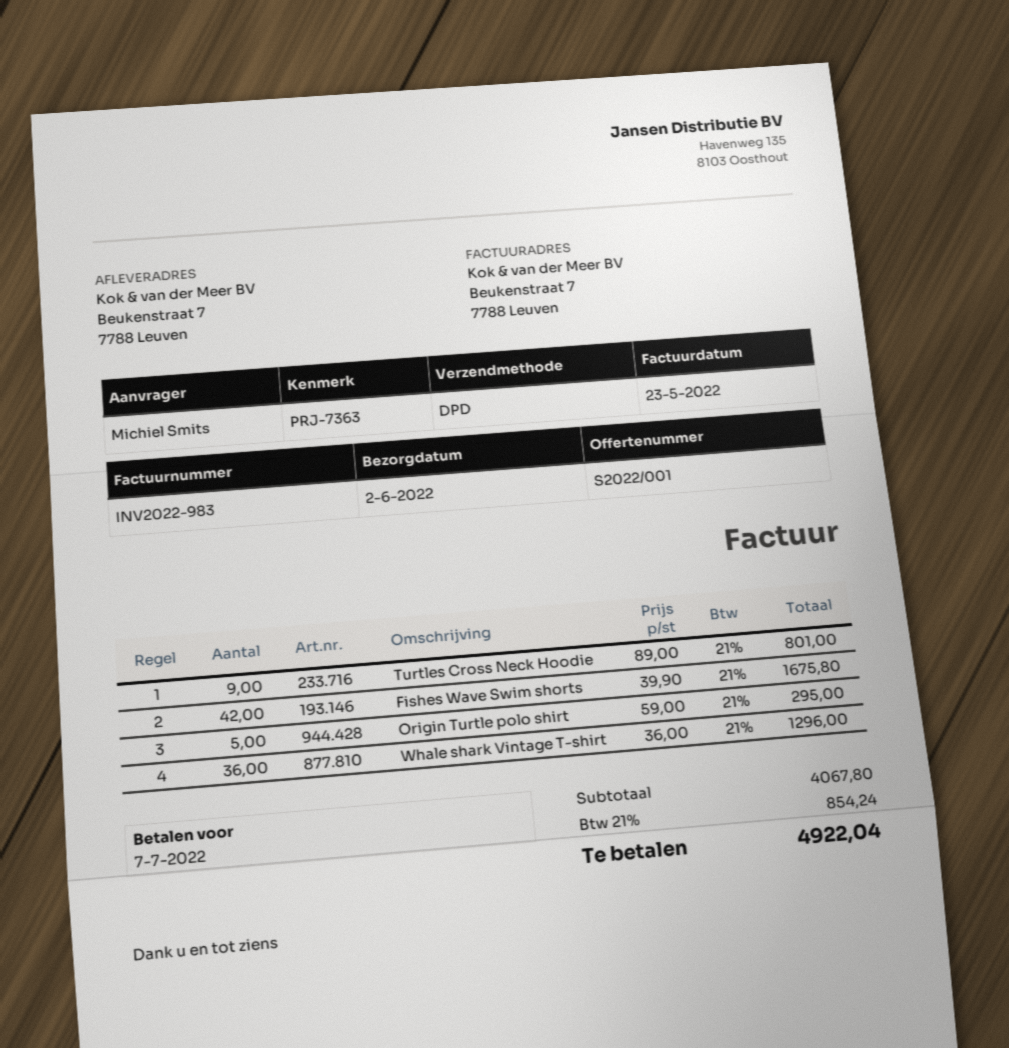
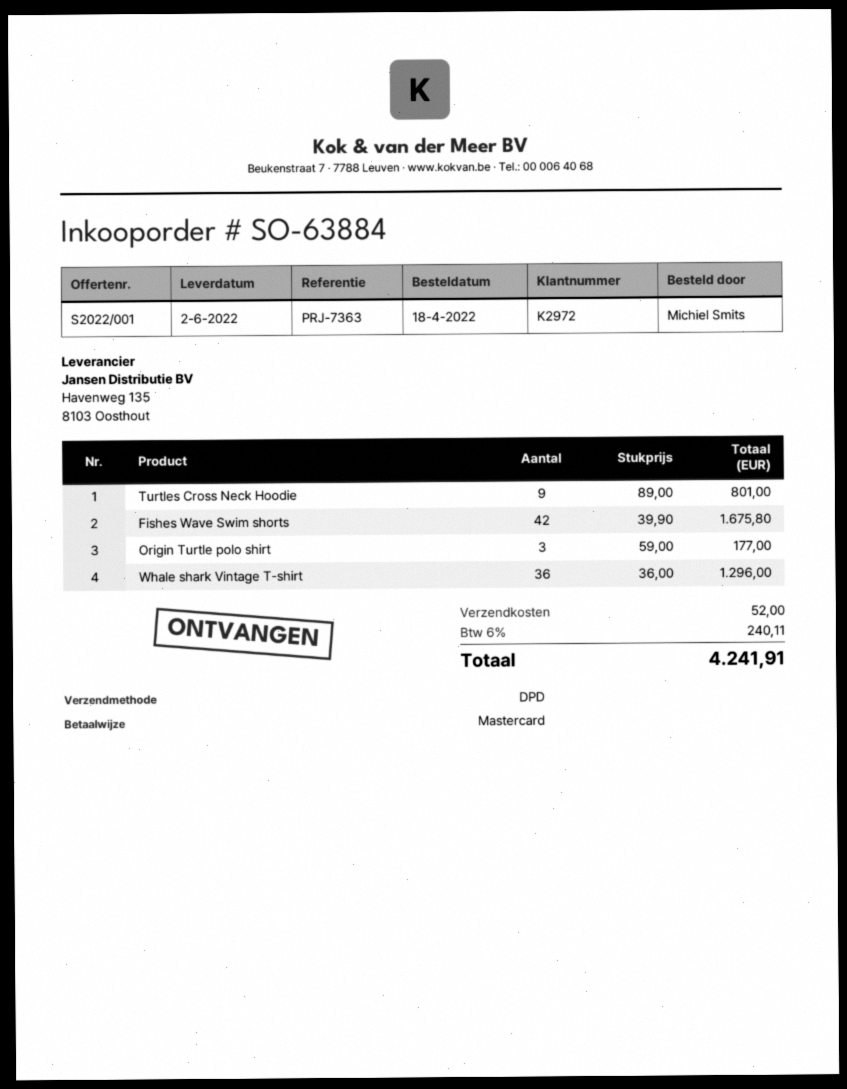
Origin Turtle polo shirt: 5 x 59.00 = 295.00 -> 3 x 59.00 = 177.00
shipping: none -> 52.00
tax: 21% = 854.24 -> 6% = 240.11
total: 4922.04 -> 4241.91

